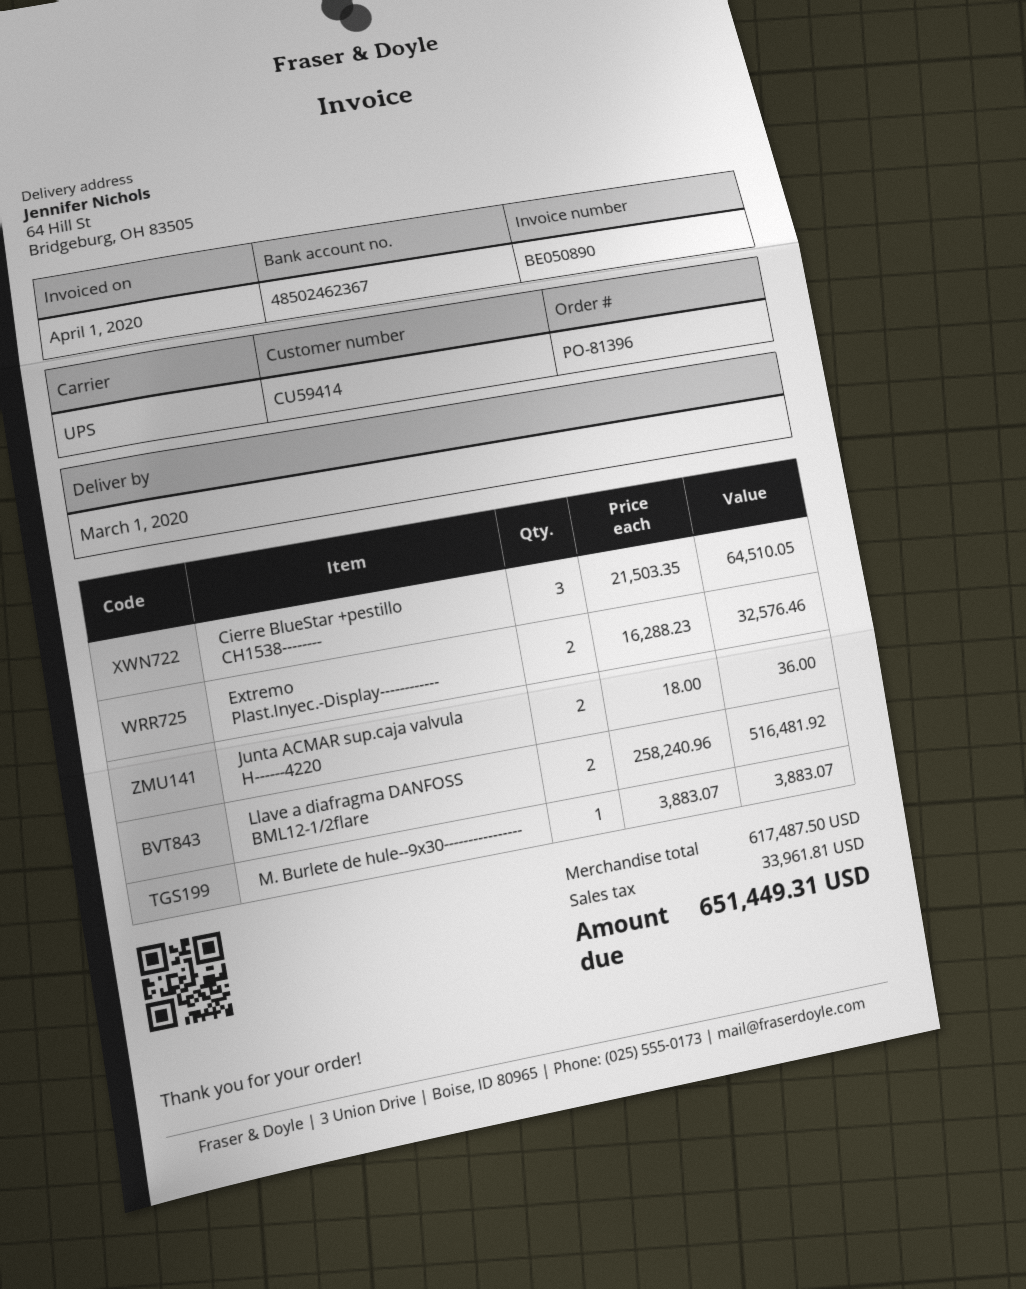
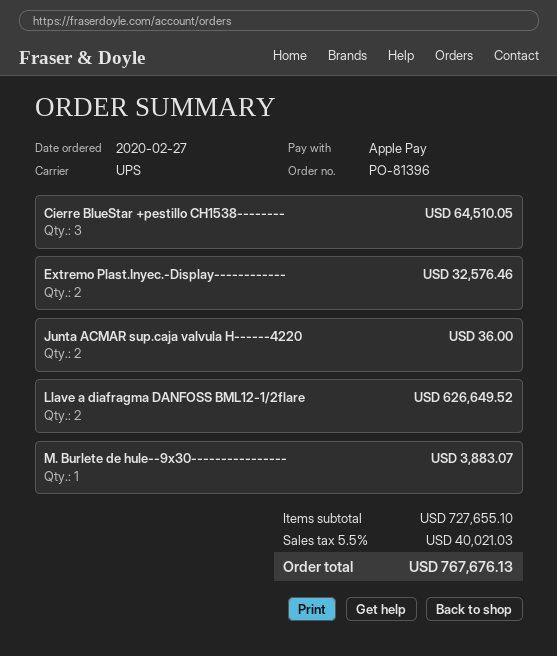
Llave a diafragma DANFOSS BML12-1/2flare: 2 for 516481.92 -> 2 for 626649.52
subtotal: 617487.50 -> 727655.10
tax: 33961.81 -> 40021.03
total: 651449.31 -> 767676.13

